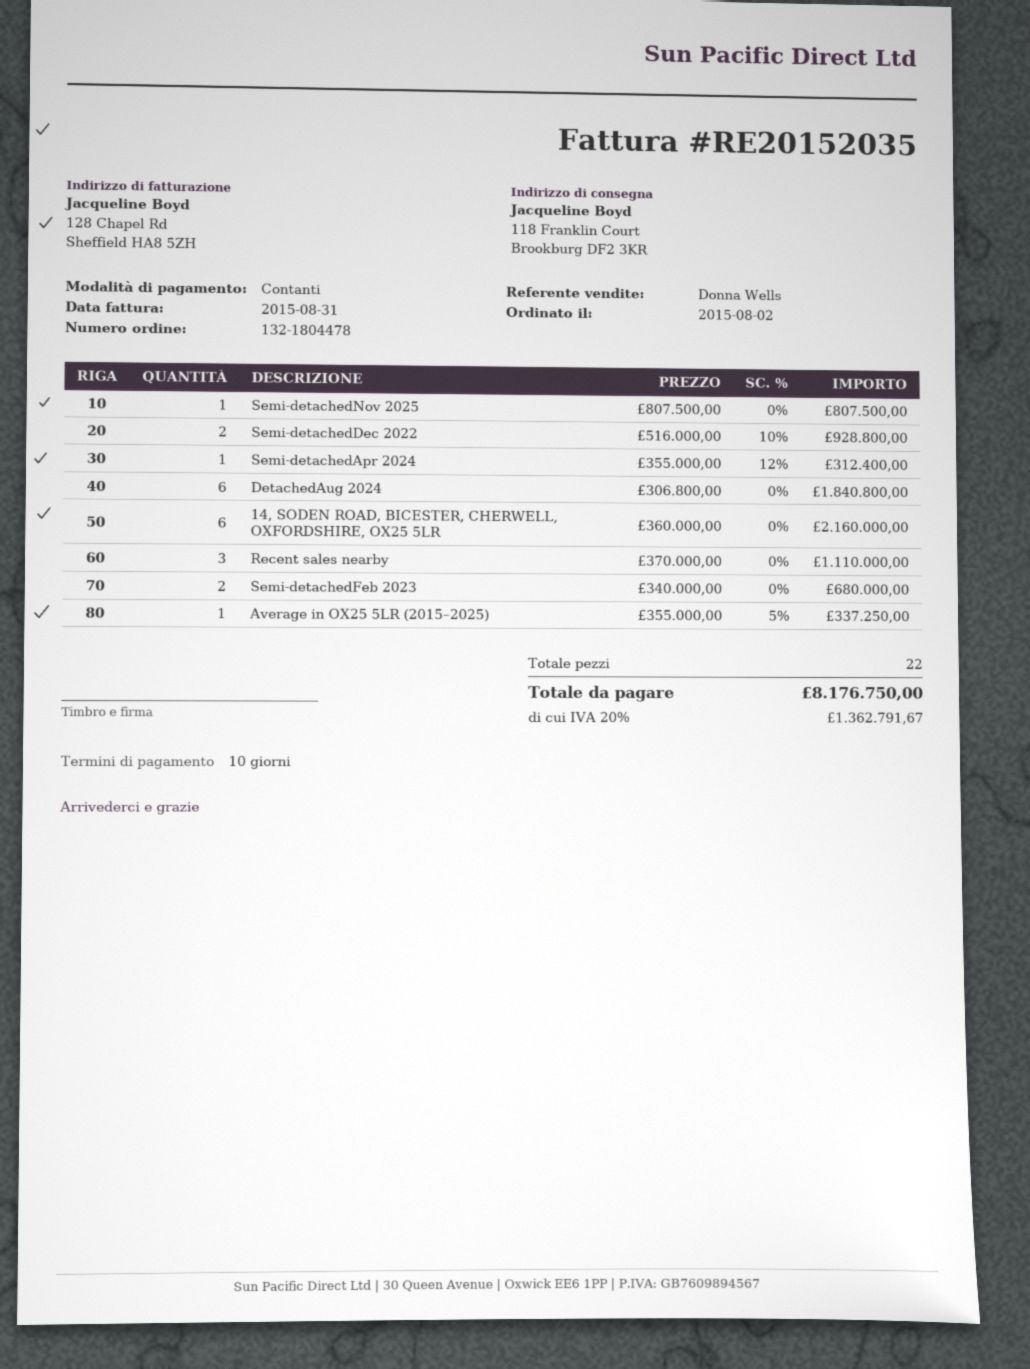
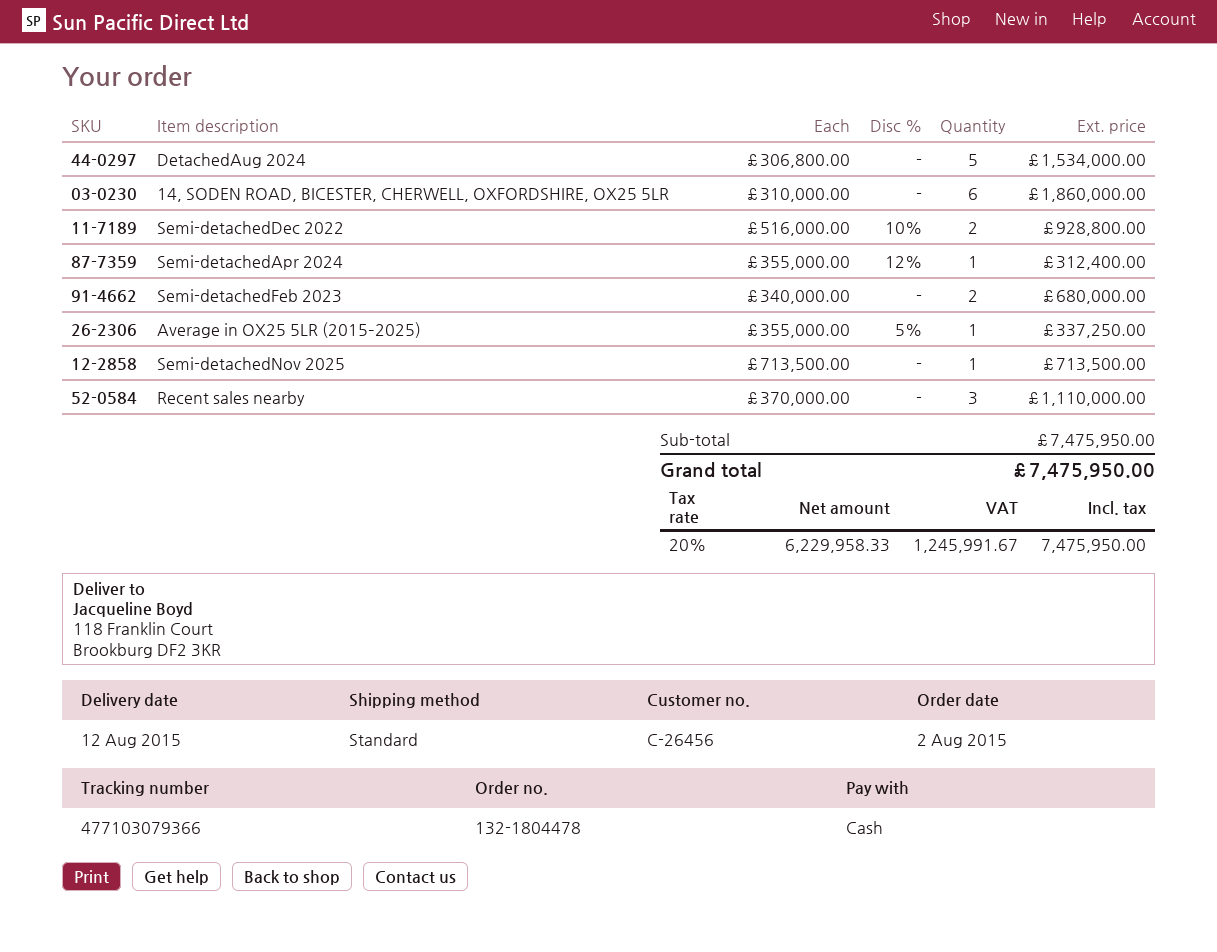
Semi-detachedNov 2025: 1 x 807500.00 = 807500.00 -> 1 x 713500.00 = 713500.00
DetachedAug 2024: 6 x 306800.00 = 1840800.00 -> 5 x 306800.00 = 1534000.00
14, SODEN ROAD, BICESTER, CHERWELL, OXFORDSHIRE, OX25 5LR: 6 x 360000.00 = 2160000.00 -> 6 x 310000.00 = 1860000.00
tax: 20% = 1362791.67 -> 20% = 1245991.67
total: 8176750.00 -> 7475950.00

